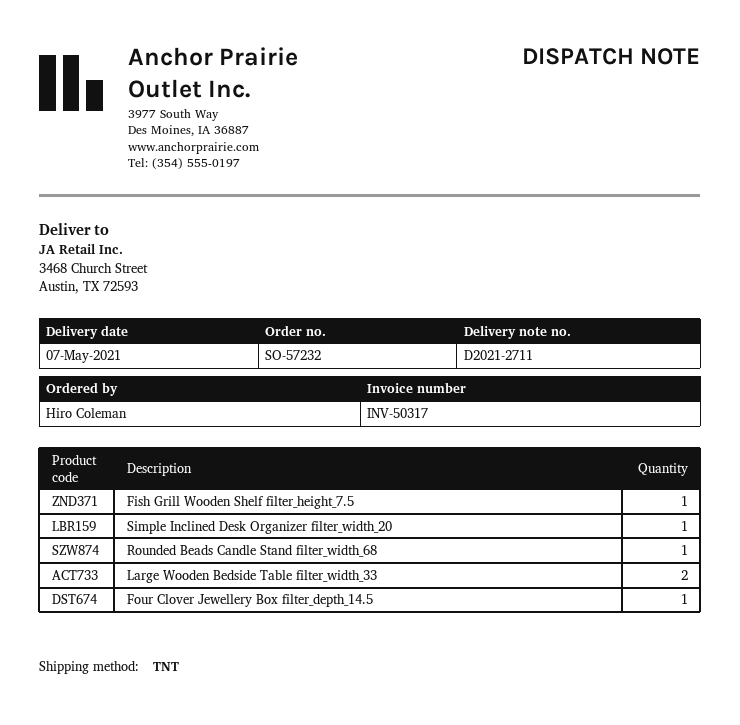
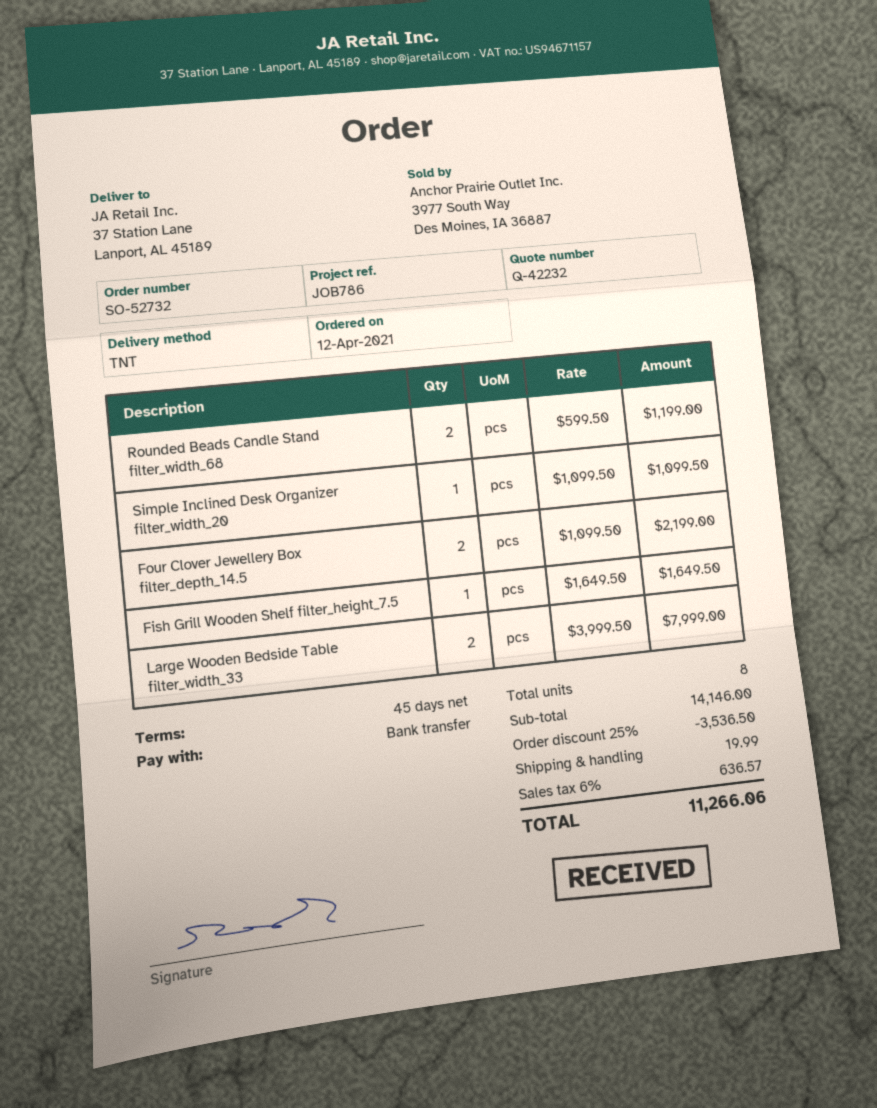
order number: SO-57232 -> SO-52732
ship to: 3468 Church Street, Austin, TX 72593 -> 37 Station Lane, Lanport, AL 45189
Rounded Beads Candle Stand filter_width_68: 1 -> 2
Four Clover Jewellery Box filter_depth_14.5: 1 -> 2

